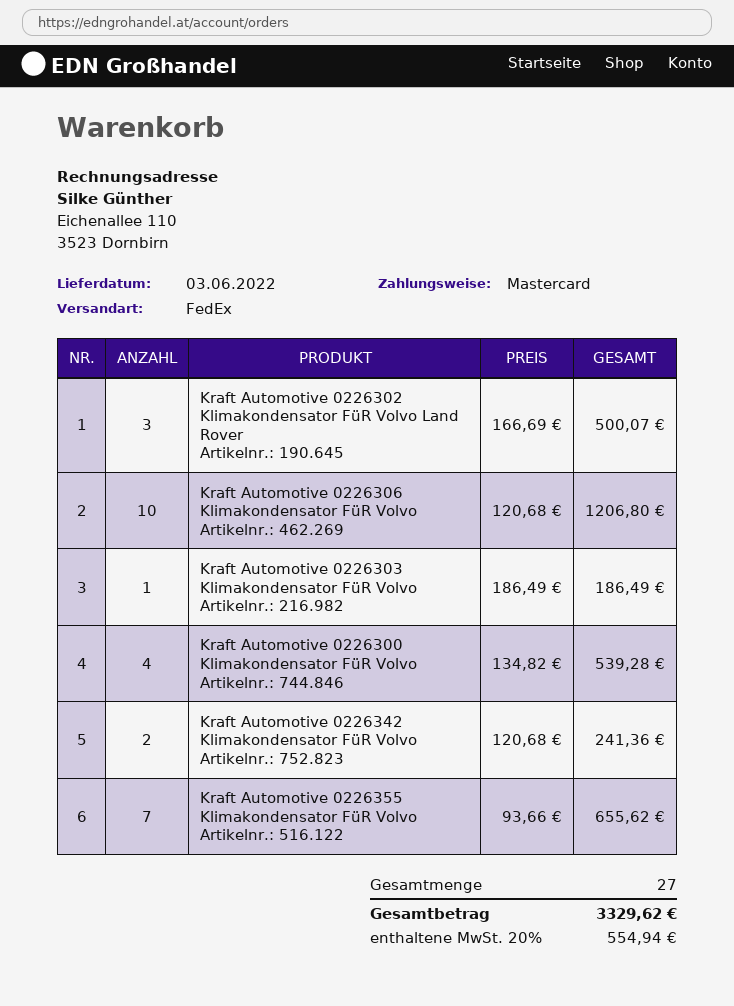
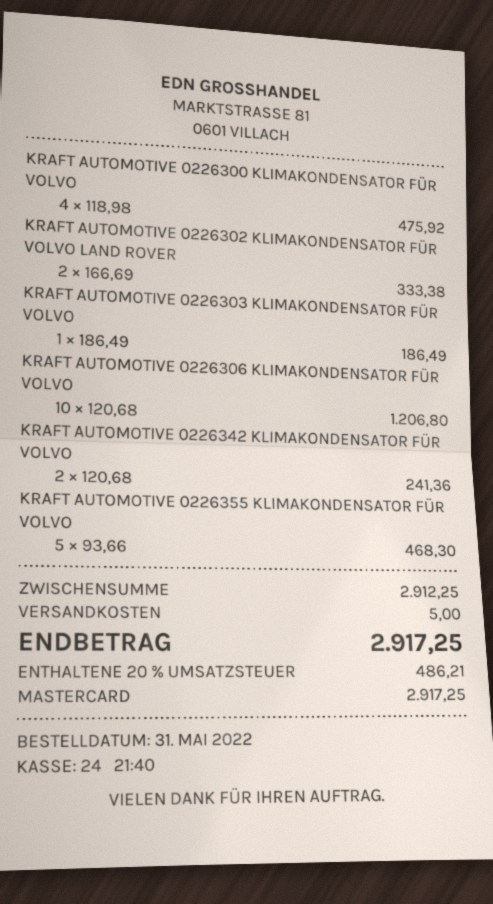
Kraft Automotive 0226302 Klimakondensator FüR Volvo Land Rover: 3 x 166.69 = 500.07 -> 2 x 166.69 = 333.38
Kraft Automotive 0226300 Klimakondensator FüR Volvo: 4 x 134.82 = 539.28 -> 4 x 118.98 = 475.92
Kraft Automotive 0226355 Klimakondensator FüR Volvo: 7 x 93.66 = 655.62 -> 5 x 93.66 = 468.30
shipping: none -> 5.00
tax: 20% = 554.94 -> 20% = 486.21
total: 3329.62 -> 2917.25

